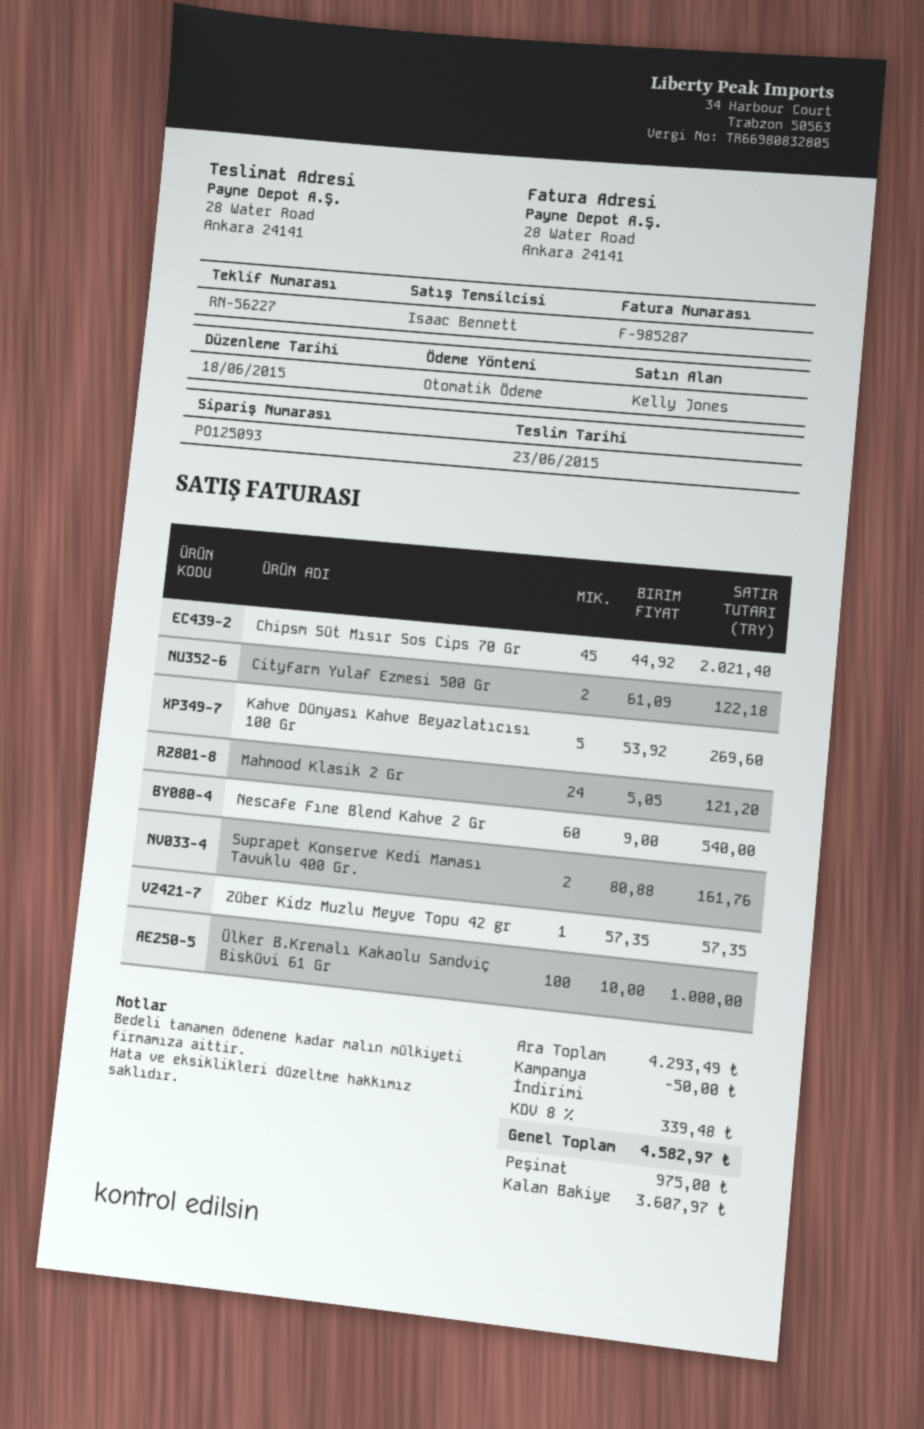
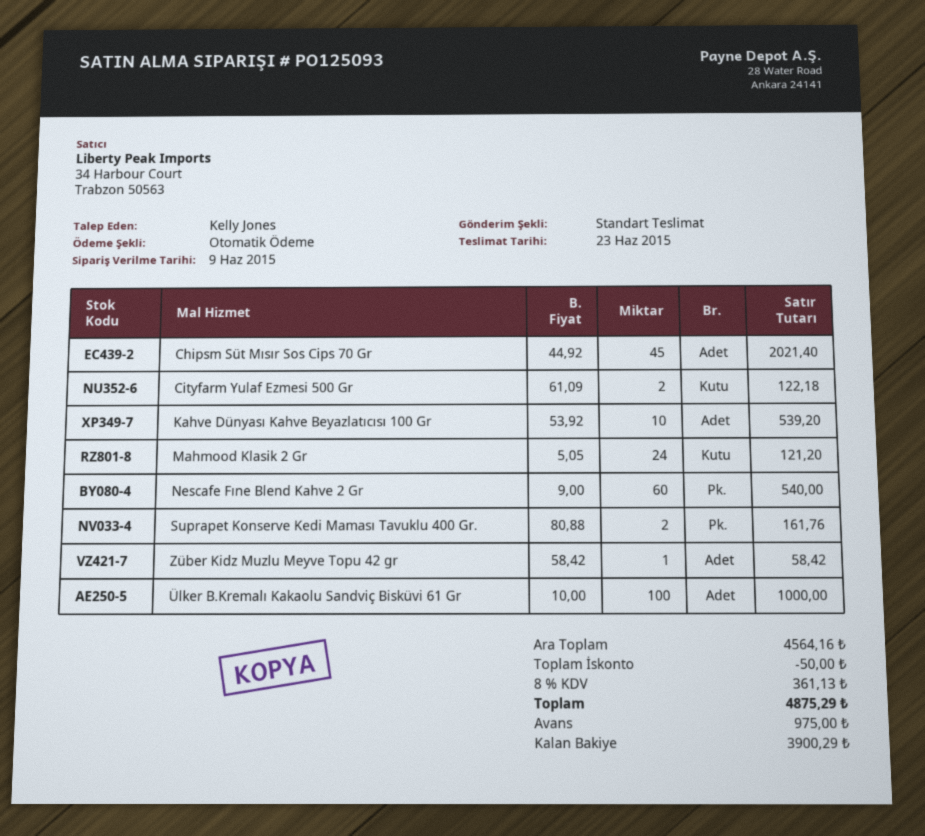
Kahve Dünyası Kahve Beyazlatıcısı 100 Gr: 5 x 53.92 = 269.60 -> 10 x 53.92 = 539.20
Züber Kidz Muzlu Meyve Topu 42 gr: 1 x 57.35 = 57.35 -> 1 x 58.42 = 58.42
subtotal: 4293.49 -> 4564.16
tax: 8% = 339.48 -> 8% = 361.13
total: 4582.97 -> 4875.29
balance: 3607.97 -> 3900.29

